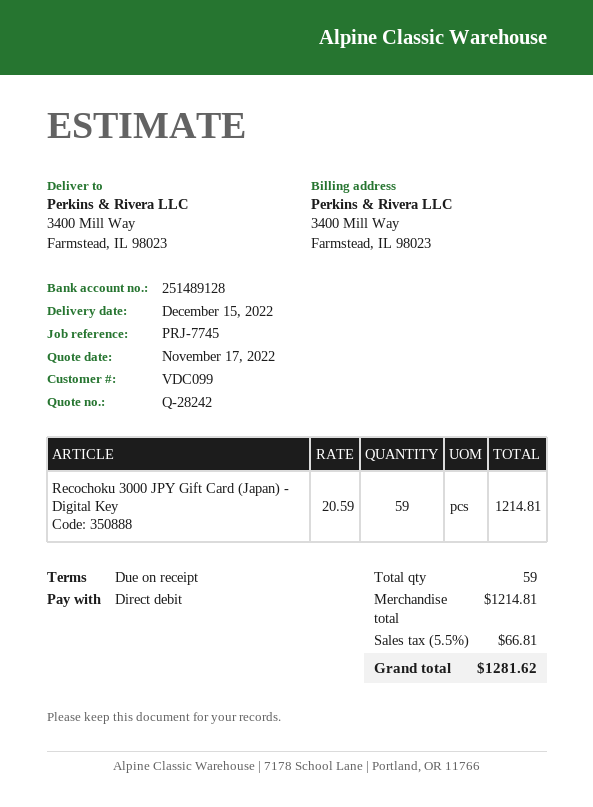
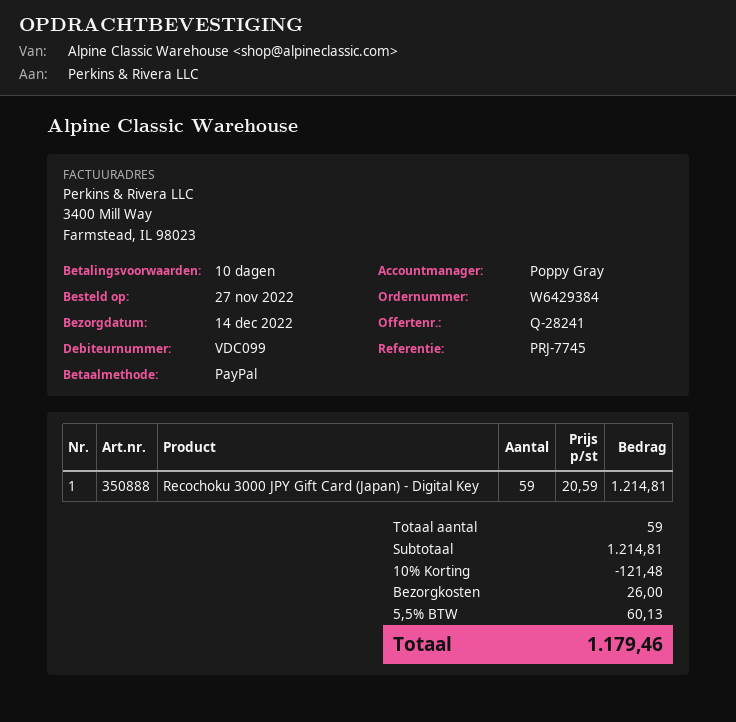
quote number: Q-28242 -> Q-28241
delivery date: 2022-12-15 -> 2022-12-14
payment terms: on receipt -> 10 days
payment method: direct debit -> PayPal
discount: none -> 10% = 121.48
shipping: none -> 26.00
tax: 5.5% = 66.81 -> 5.5% = 60.13
total: 1281.62 -> 1179.46

